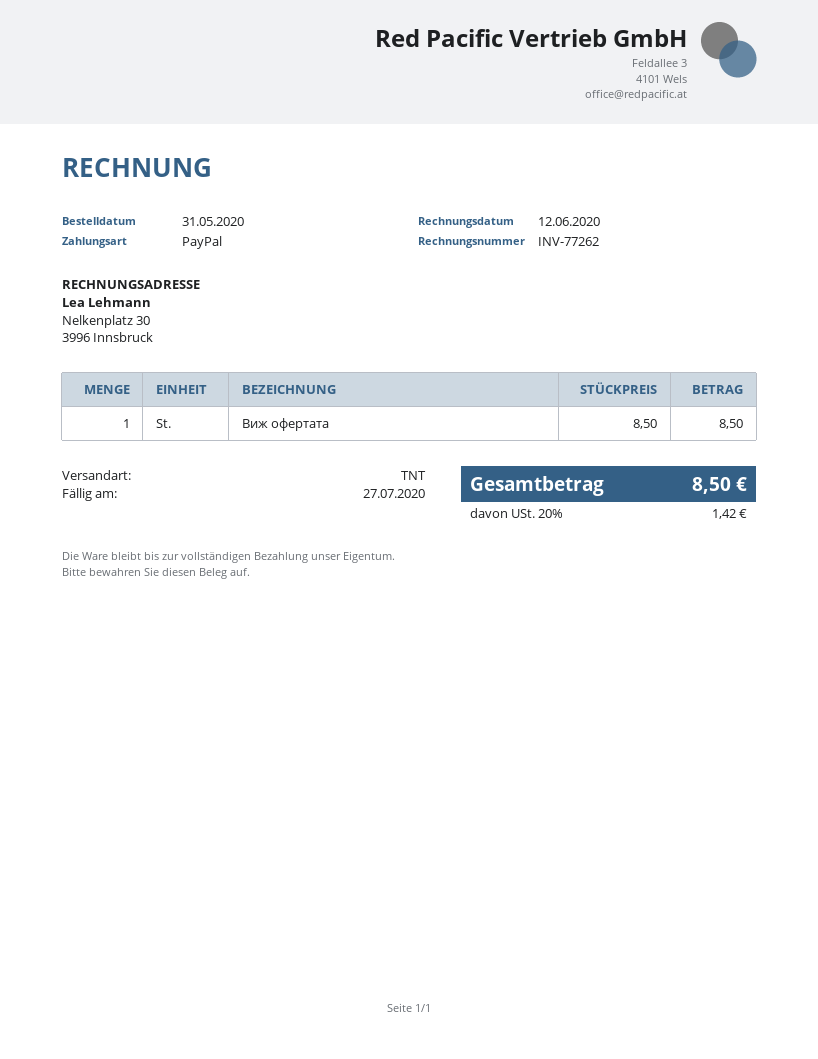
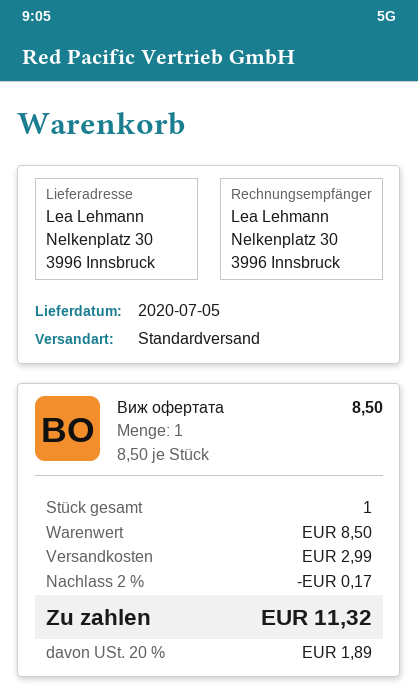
shipping method: TNT -> standard
discount: none -> 2% = 0.17
shipping: none -> 2.99
tax: 20% = 1.42 -> 20% = 1.89
total: 8.50 -> 11.32

